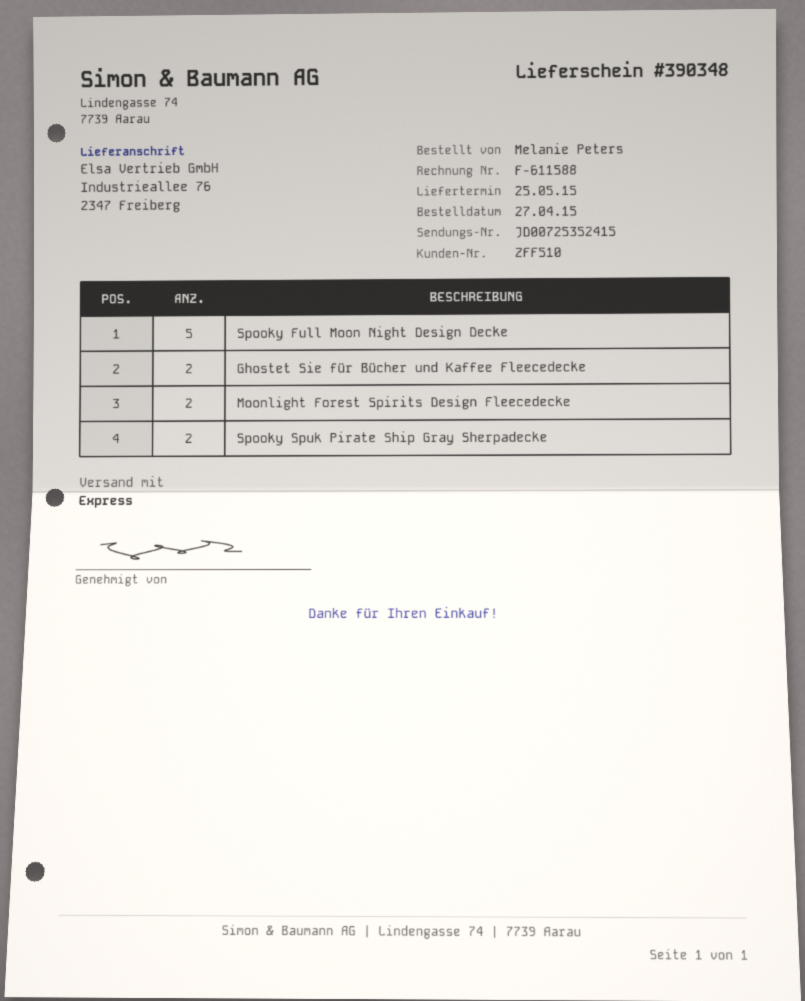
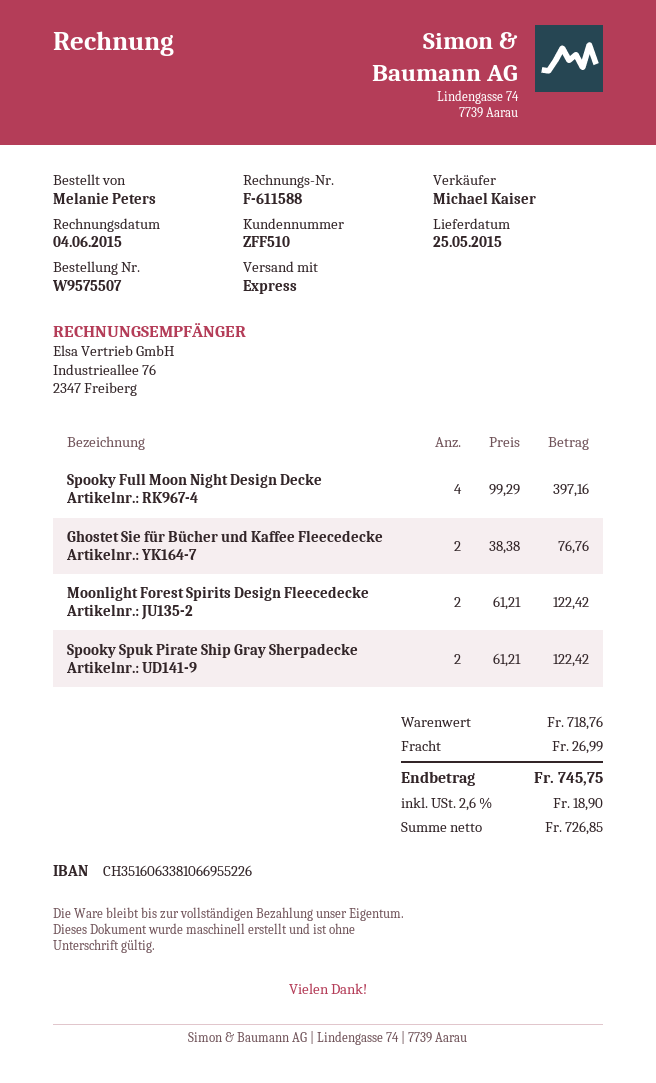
Spooky Full Moon Night Design Decke: 5 -> 4

